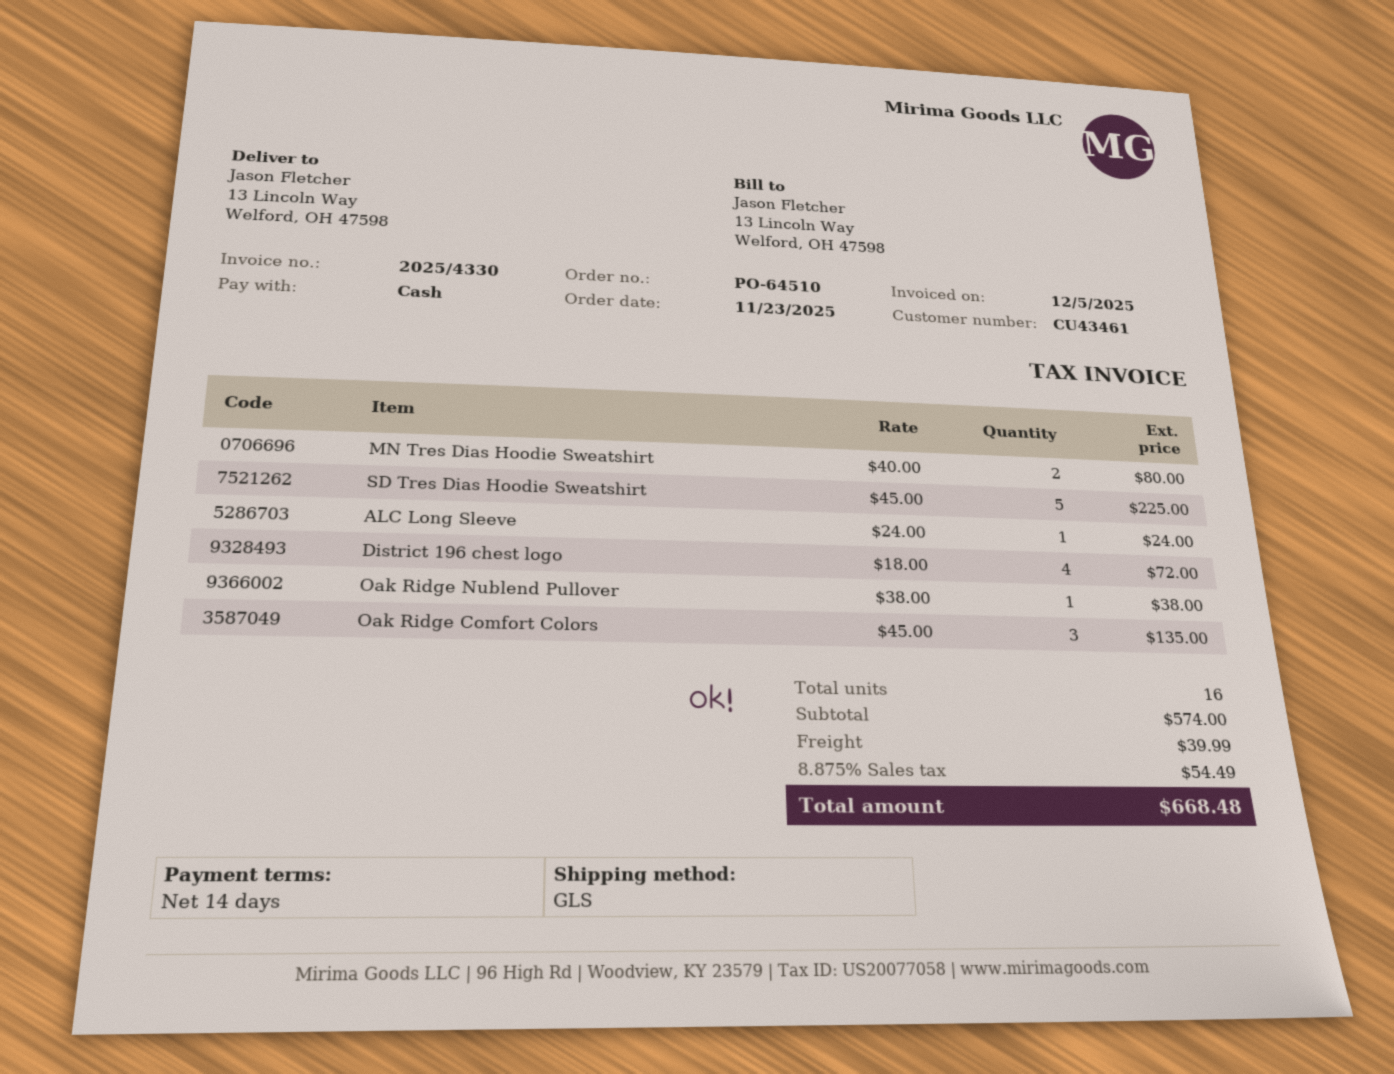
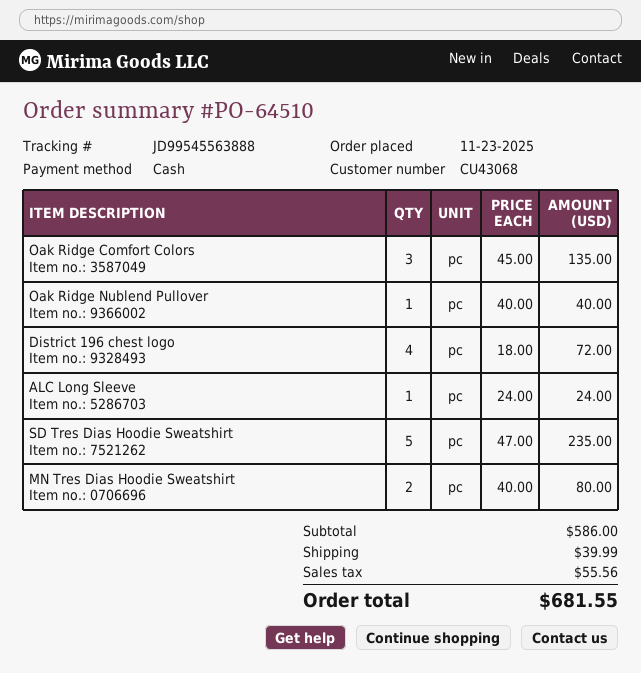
customer number: CU43461 -> CU43068
SD Tres Dias Hoodie Sweatshirt: 5 x 45.00 = 225.00 -> 5 x 47.00 = 235.00
Oak Ridge Nublend Pullover: 1 x 38.00 = 38.00 -> 1 x 40.00 = 40.00
subtotal: 574.00 -> 586.00
tax: 54.49 -> 55.56
total: 668.48 -> 681.55

